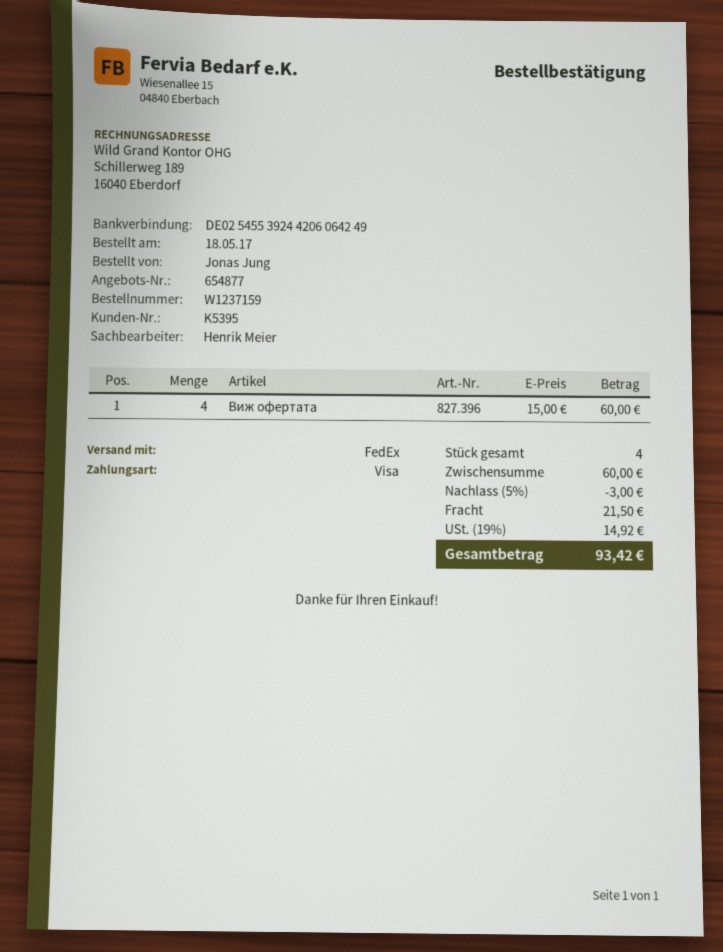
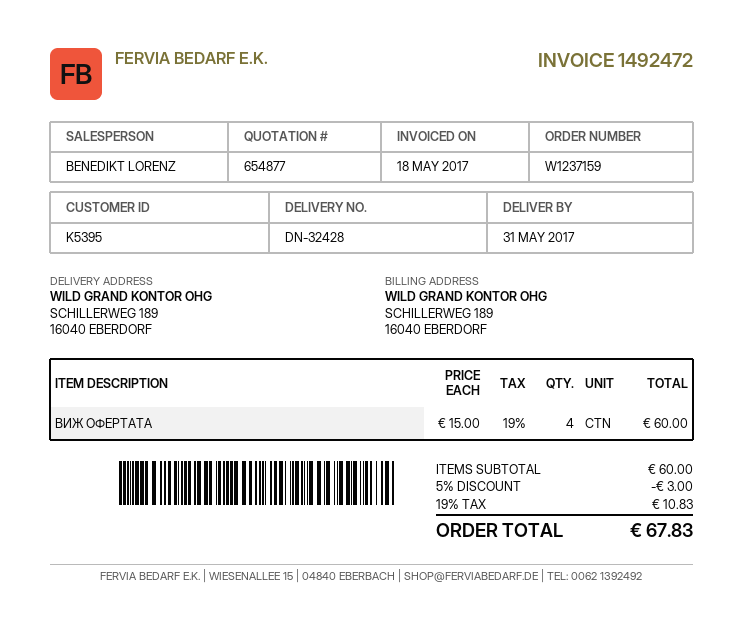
sales rep: Henrik Meier -> BENEDIKT LORENZ
shipping: 21.50 -> none
tax: 19% = 14.92 -> 19% = 10.83
total: 93.42 -> 67.83

